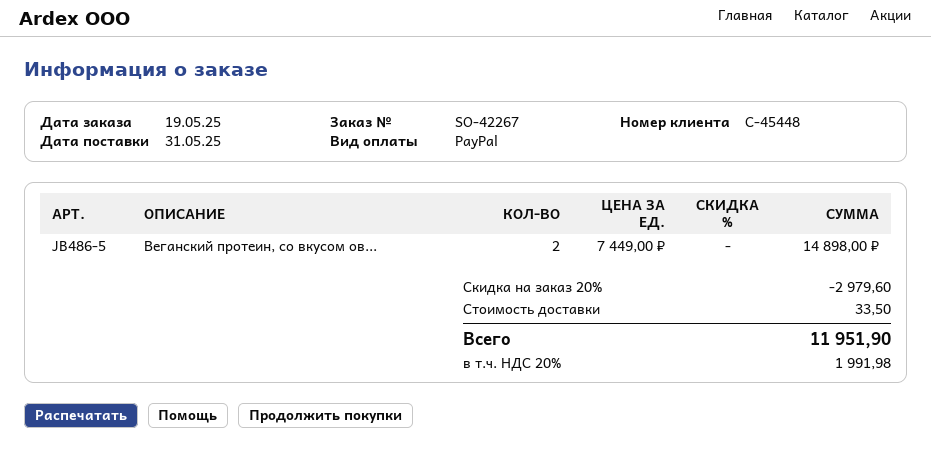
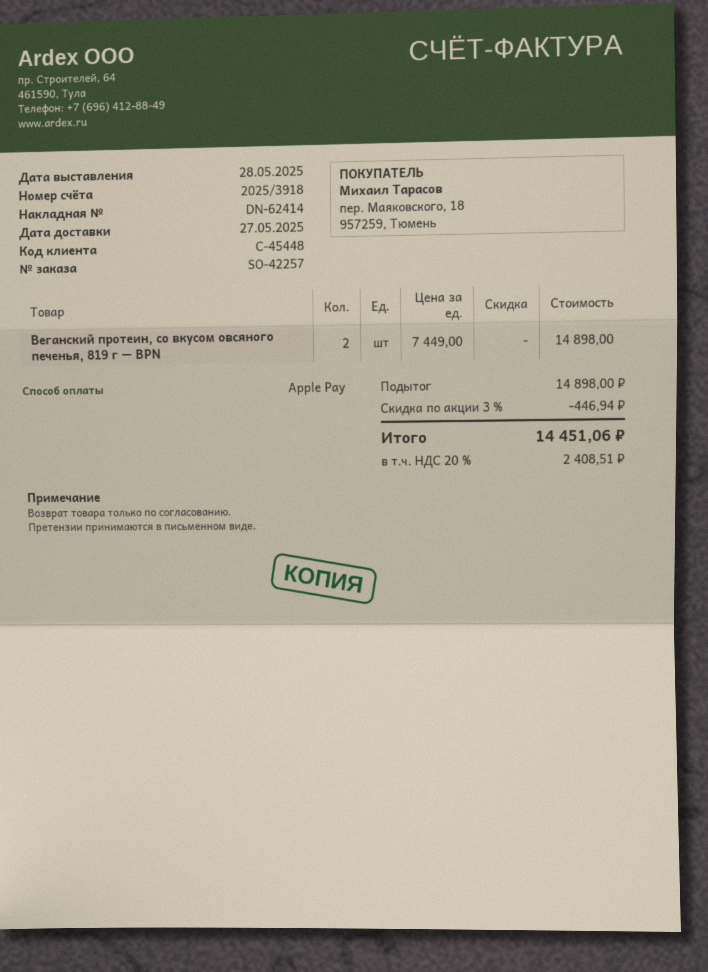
order number: SO-42267 -> SO-42257
delivery date: 2025-05-31 -> 2025-05-27
payment method: PayPal -> Apple Pay
discount: 20% = 2979.60 -> 3% = 446.94
shipping: 33.50 -> none
tax: 20% = 1991.98 -> 20% = 2408.51
total: 11951.90 -> 14451.06

